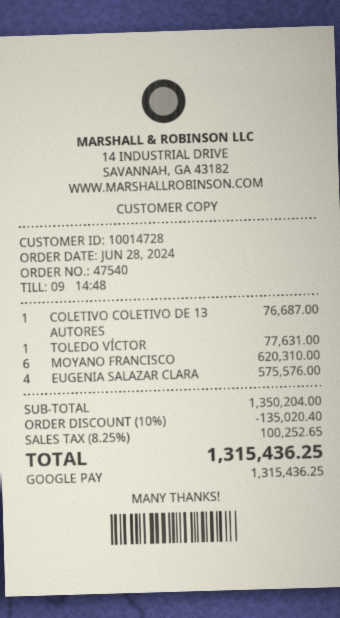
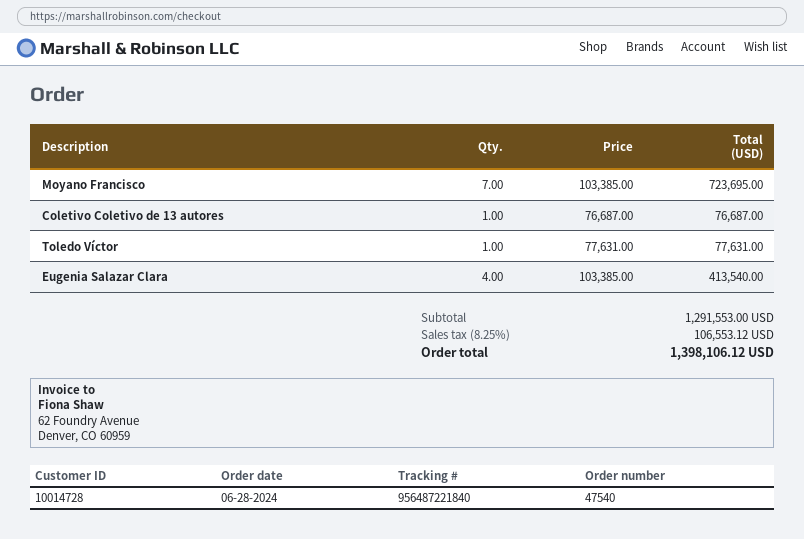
MOYANO FRANCISCO: 6 for 620310.00 -> 7 for 723695.00
EUGENIA SALAZAR CLARA: 4 for 575576.00 -> 4 for 413540.00
subtotal: 1350204.00 -> 1291553.00
discount: 10% = 135020.40 -> none
tax: 8.25% = 100252.65 -> 8.25% = 106553.12
total: 1315436.25 -> 1398106.12

